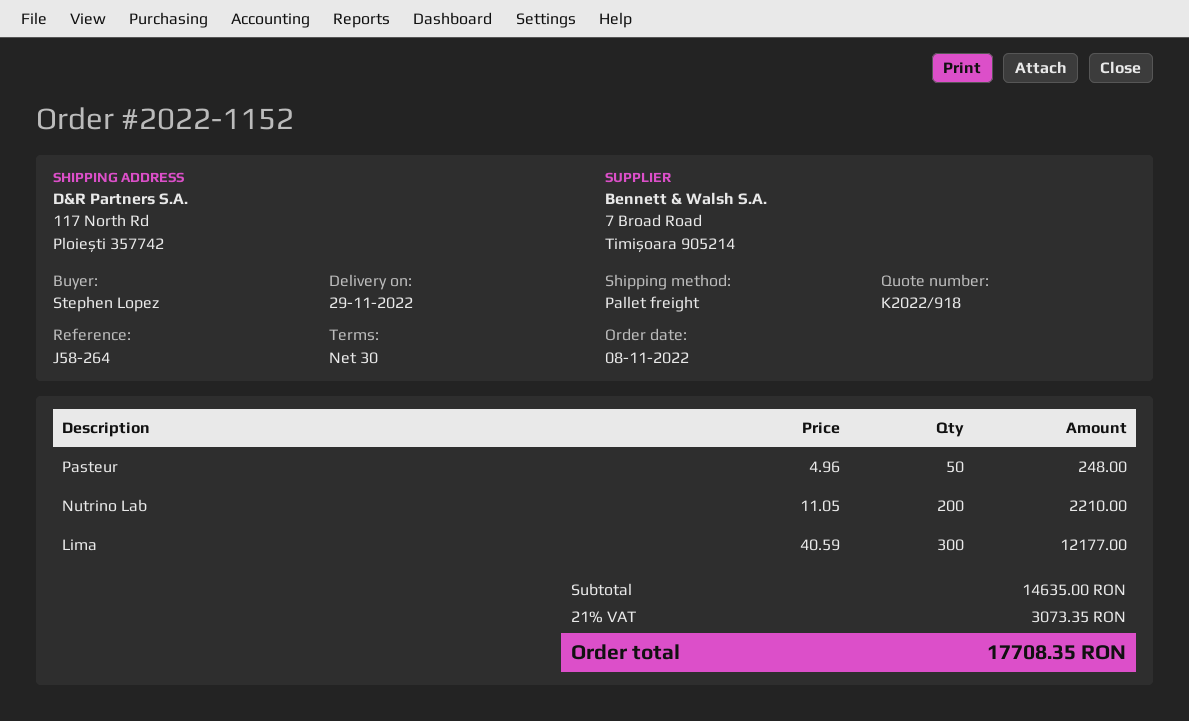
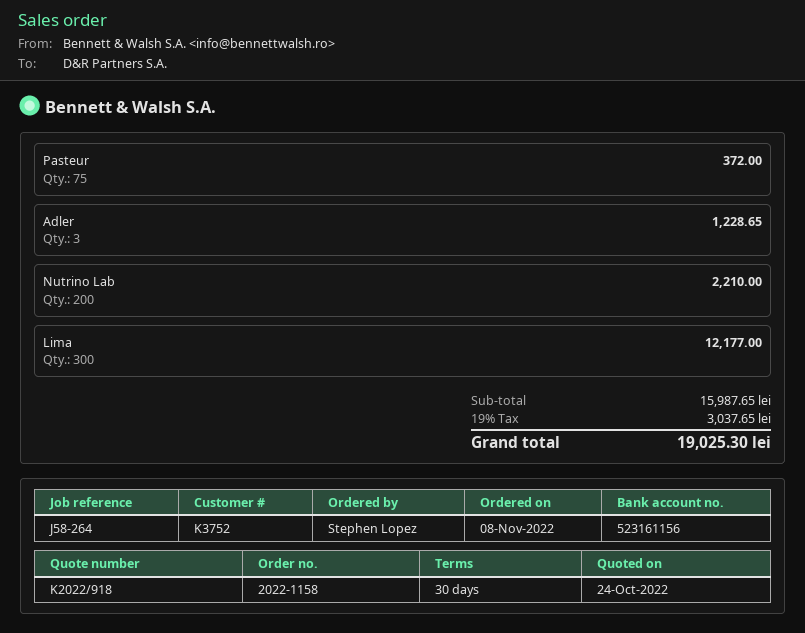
order number: 2022-1152 -> 2022-1158
Pasteur: 50 for 248.00 -> 75 for 372.00
Adler: none -> 3 for 1228.65
subtotal: 14635.00 -> 15987.65
tax: 21% = 3073.35 -> 19% = 3037.65
total: 17708.35 -> 19025.30

